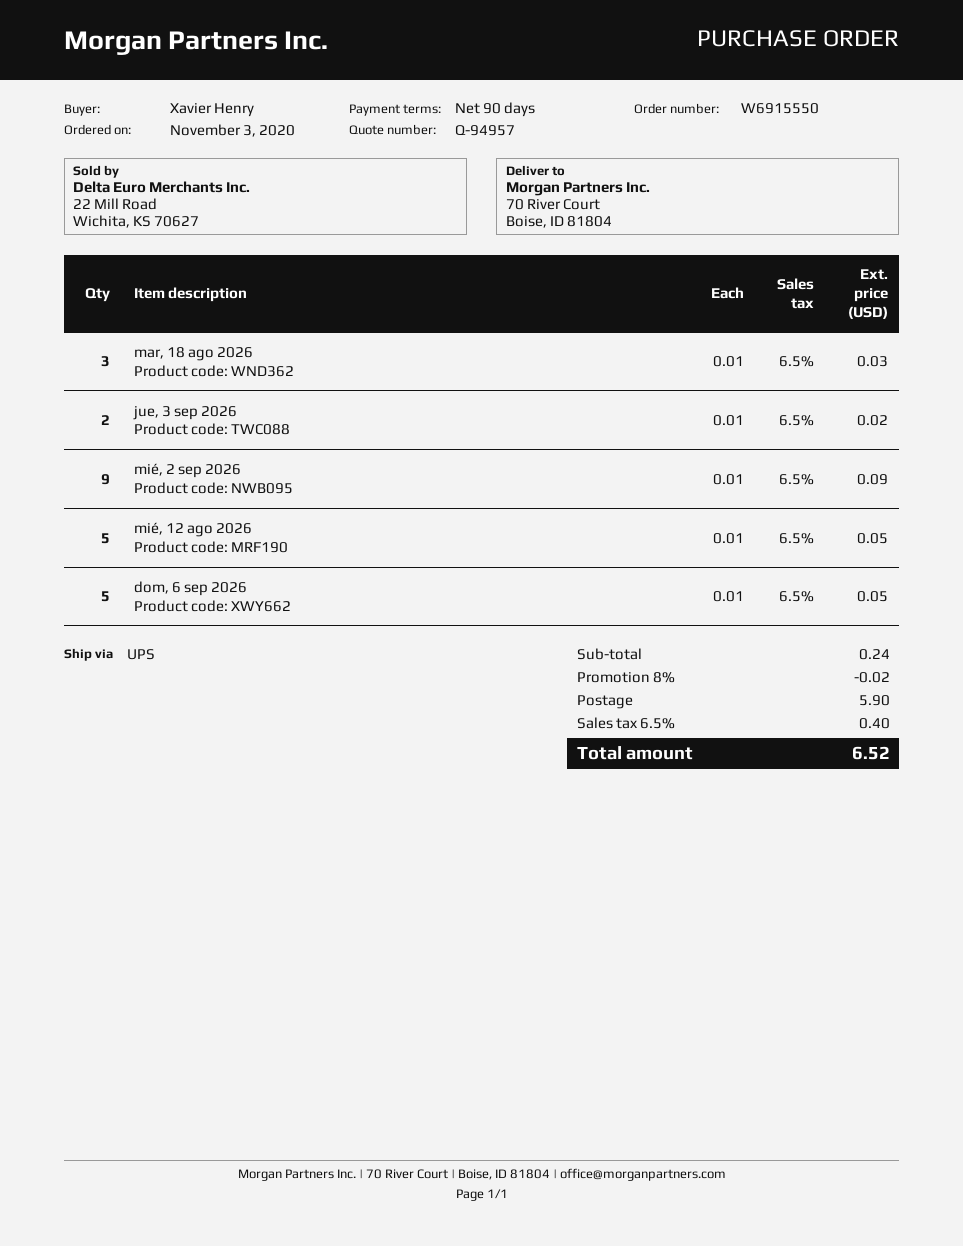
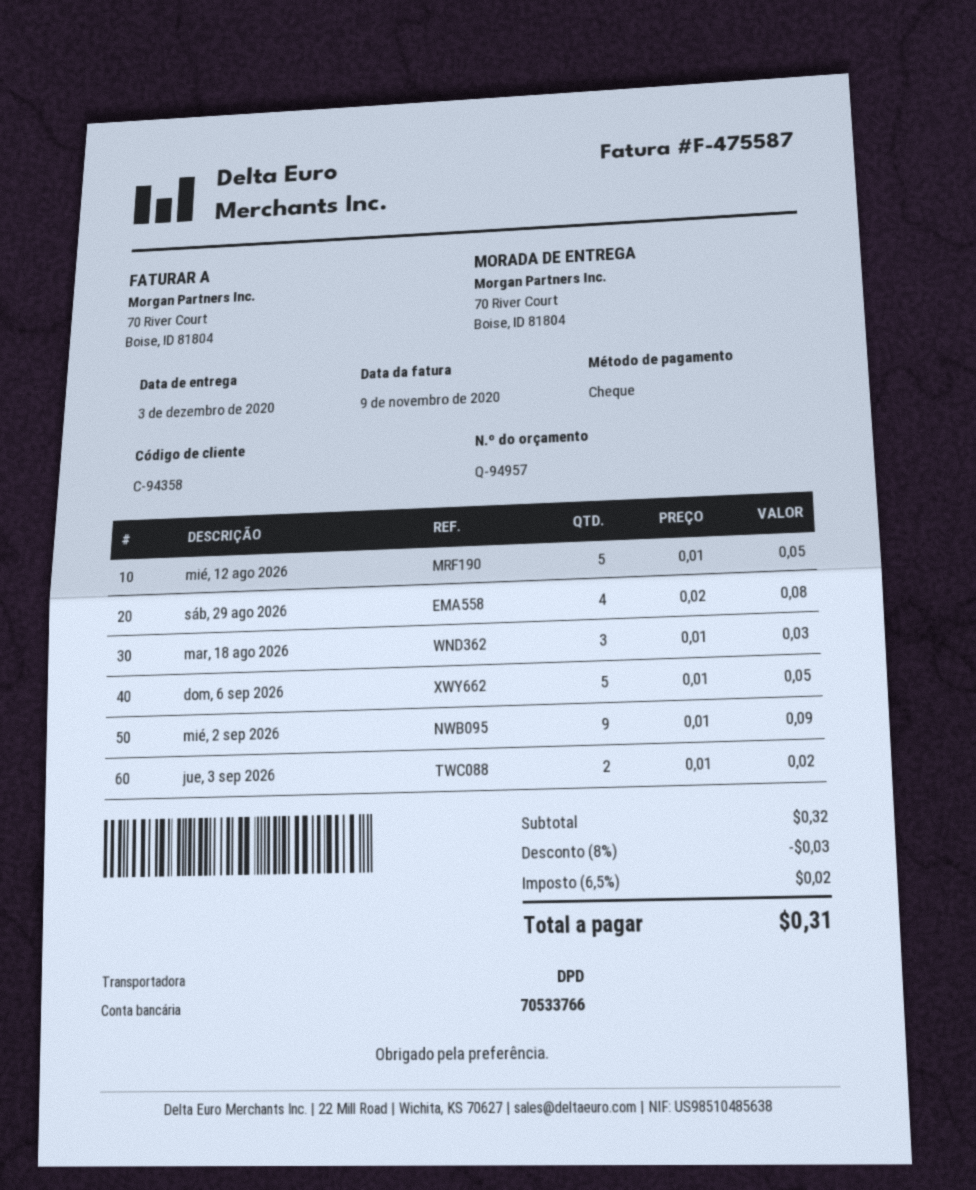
shipping method: UPS -> DPD
sáb, 29 ago 2026: none -> 4 x 0.02 = 0.08
subtotal: 0.24 -> 0.32
discount: 8% = 0.02 -> 8% = 0.03
shipping: 5.90 -> none
tax: 6.5% = 0.40 -> 6.5% = 0.02
total: 6.52 -> 0.31

